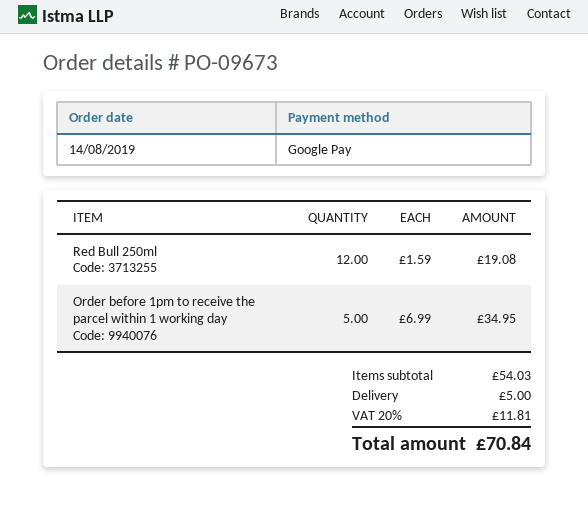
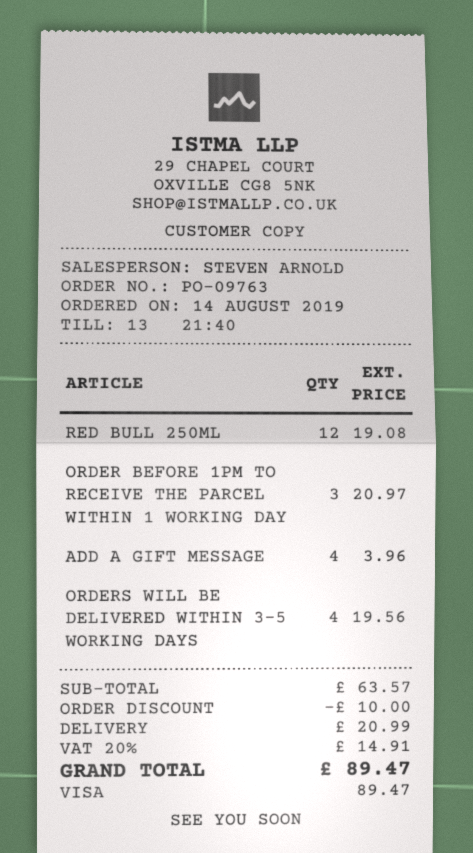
order number: PO-09673 -> PO-09763
payment method: Google Pay -> Visa
Order before 1pm to receive the parcel within 1 working day: 5 for 34.95 -> 3 for 20.97
ADD A GIFT MESSAGE: none -> 4 for 3.96
ORDERS WILL BE DELIVERED WITHIN 3-5 WORKING DAYS: none -> 4 for 19.56
subtotal: 54.03 -> 63.57
discount: none -> 10.00
shipping: 5.00 -> 20.99
tax: 20% = 11.81 -> 20% = 14.91
total: 70.84 -> 89.47

